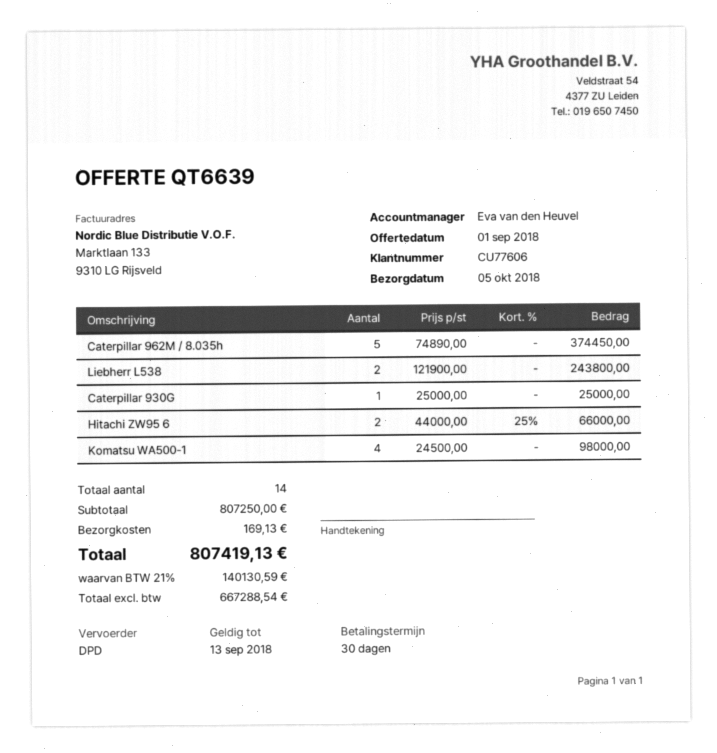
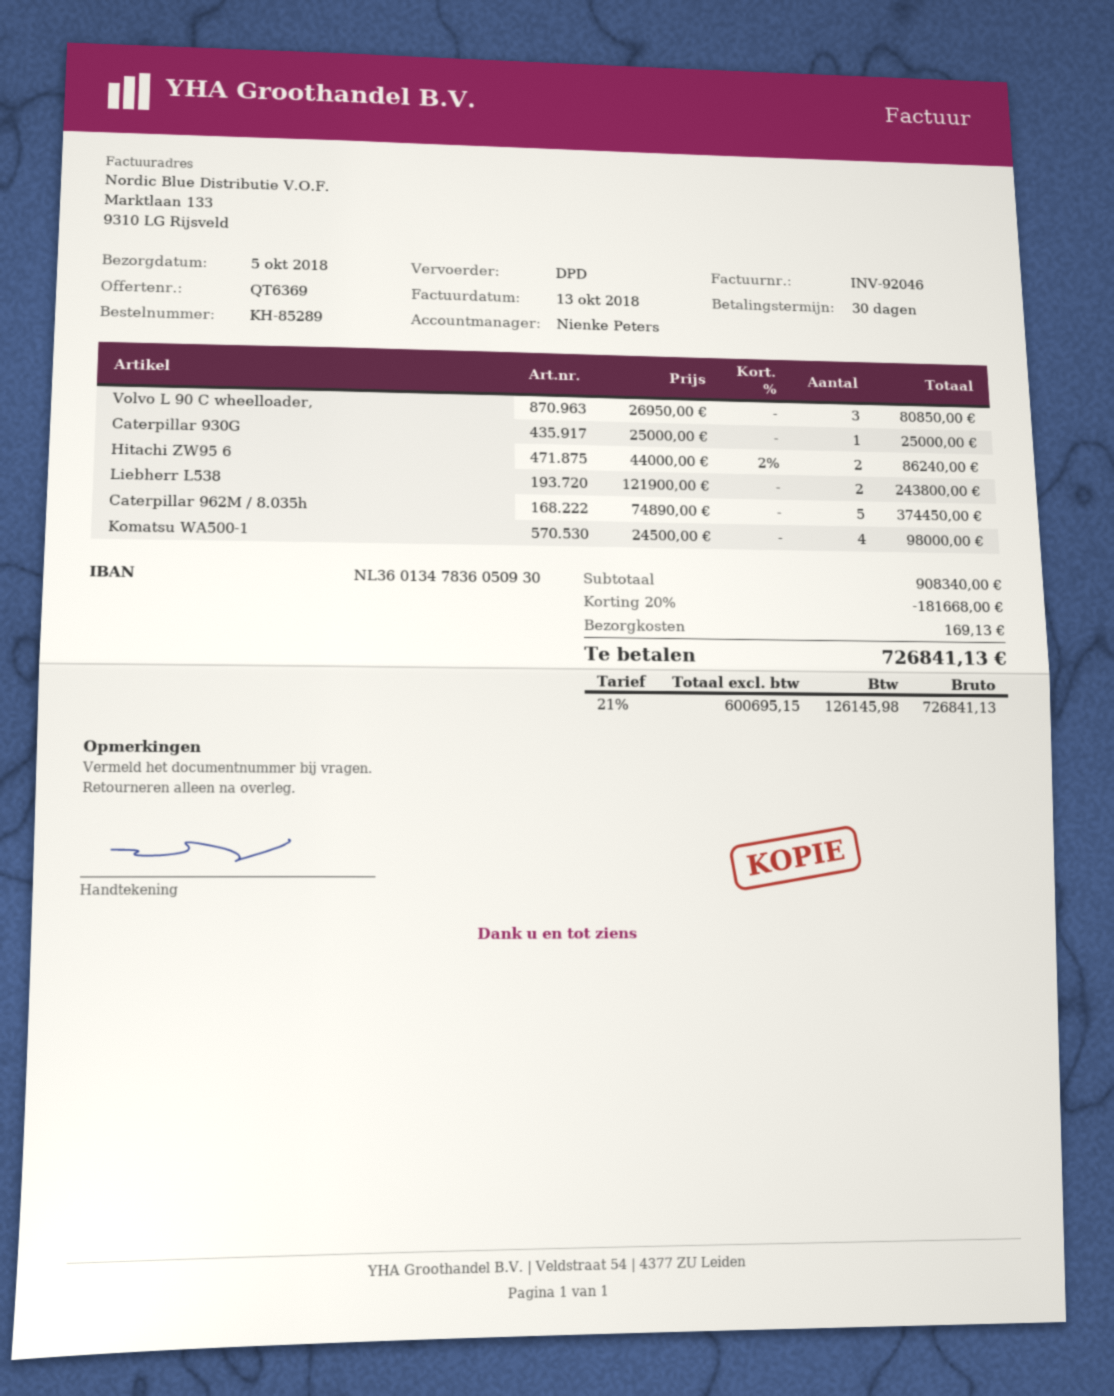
quote number: QT6639 -> QT6369
sales rep: Eva van den Heuvel -> Nienke Peters
Hitachi ZW95 6: 2 x 44000.00 - 25% = 66000.00 -> 2 x 44000.00 - 2% = 86240.00
Volvo L 90 C wheelloader,: none -> 3 x 26950.00 = 80850.00
subtotal: 807250.00 -> 908340.00
discount: none -> 20% = 181668.00
net: 667288.54 -> 600695.15
tax: 21% = 140130.59 -> 21% = 126145.98
total: 807419.13 -> 726841.13

